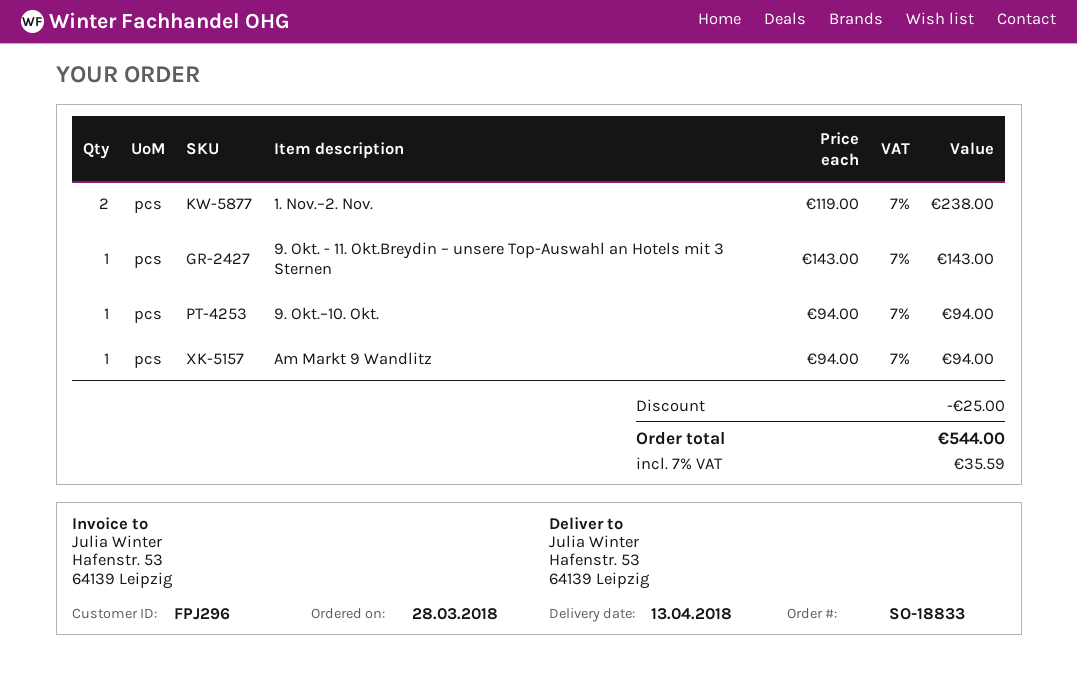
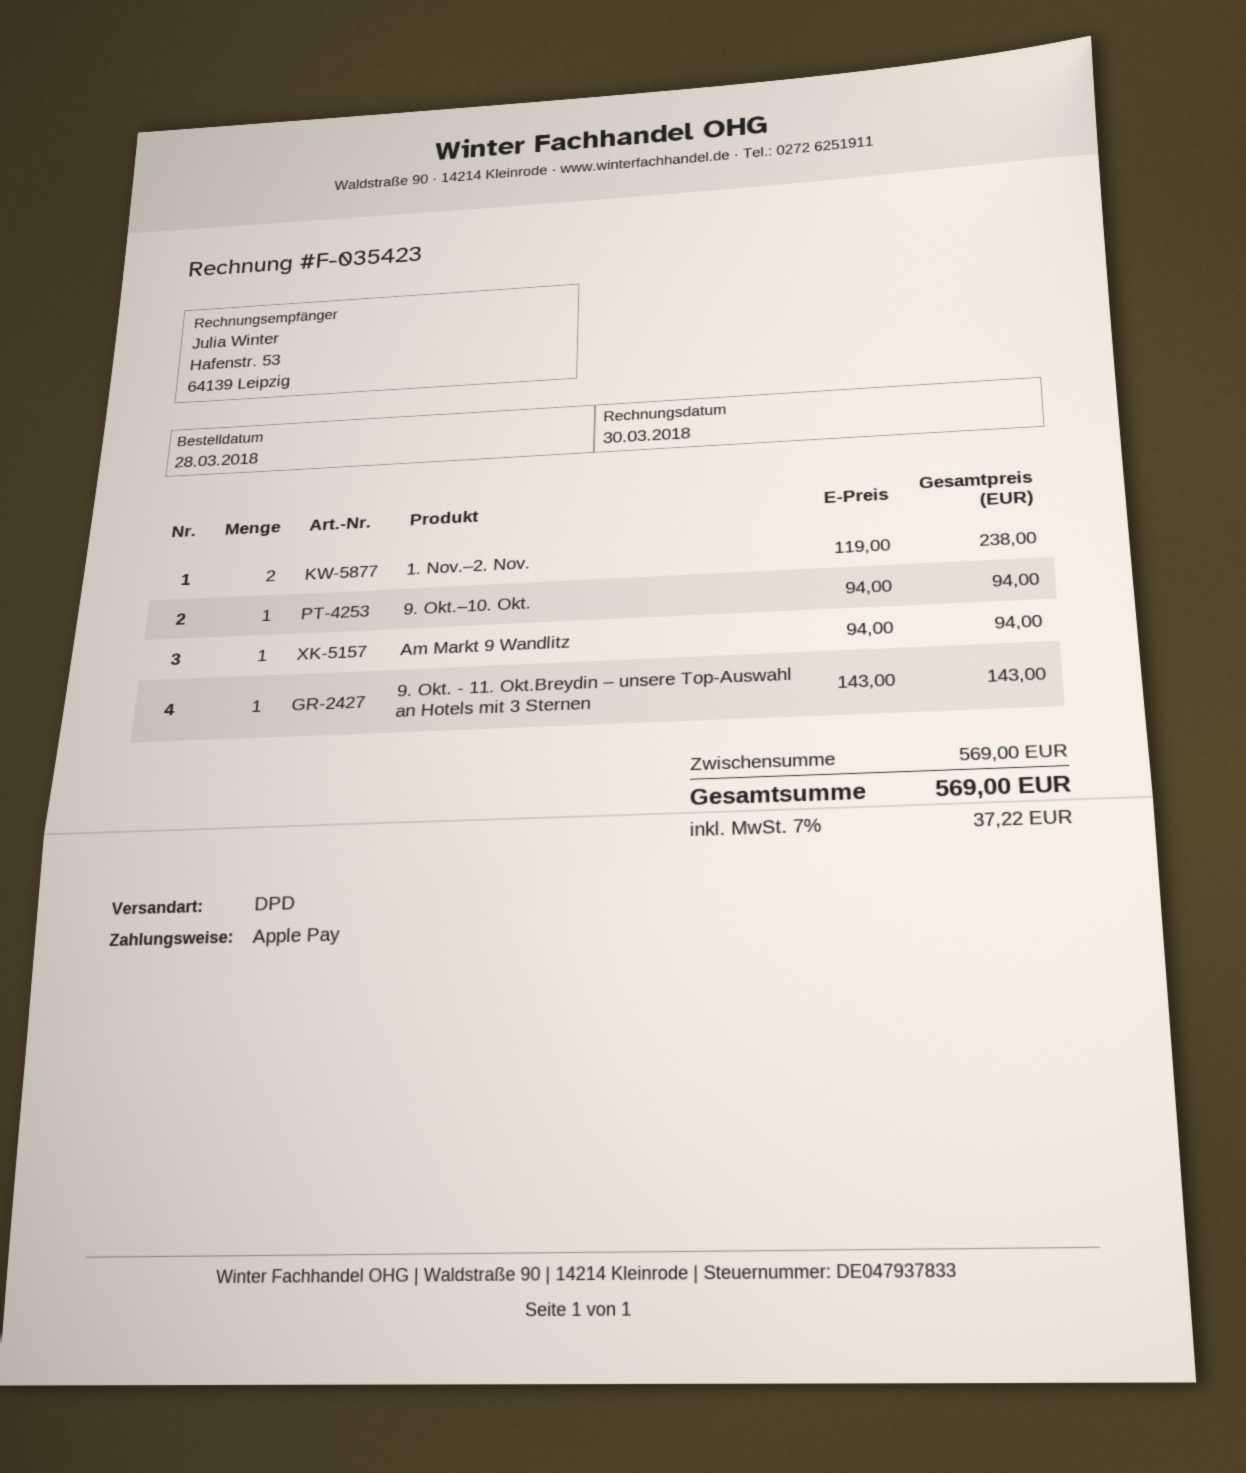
discount: 25.00 -> none
tax: 7% = 35.59 -> 7% = 37.22
total: 544.00 -> 569.00

